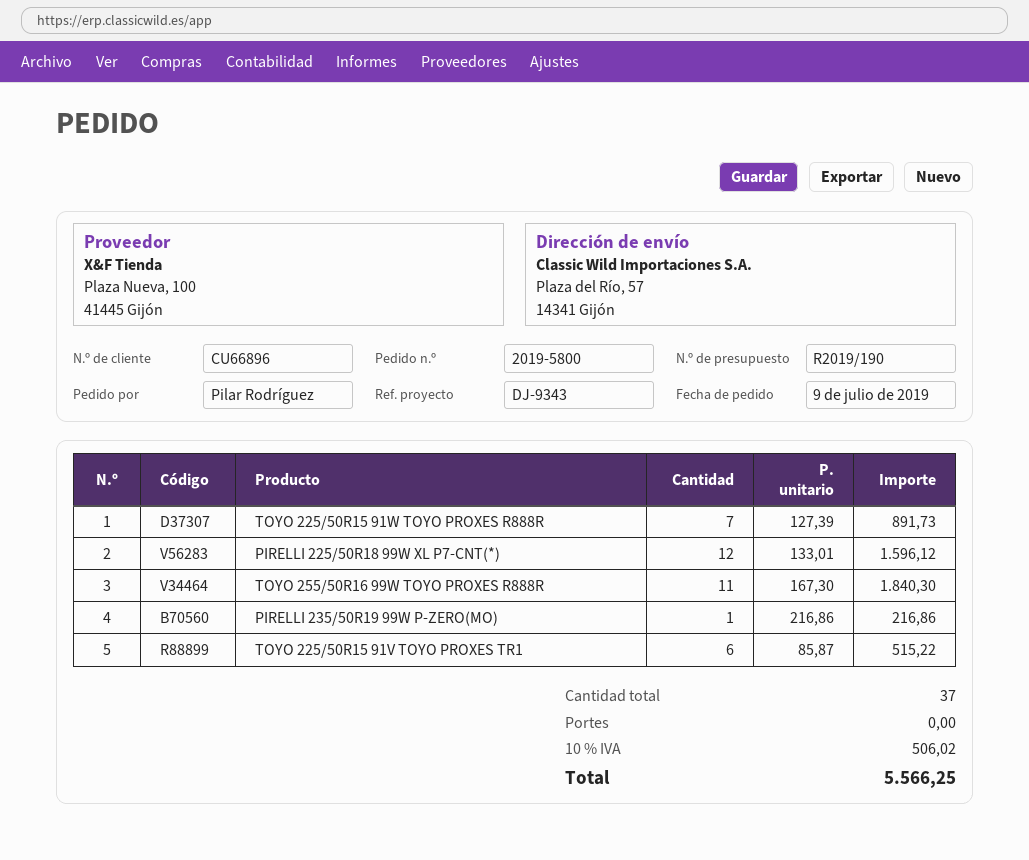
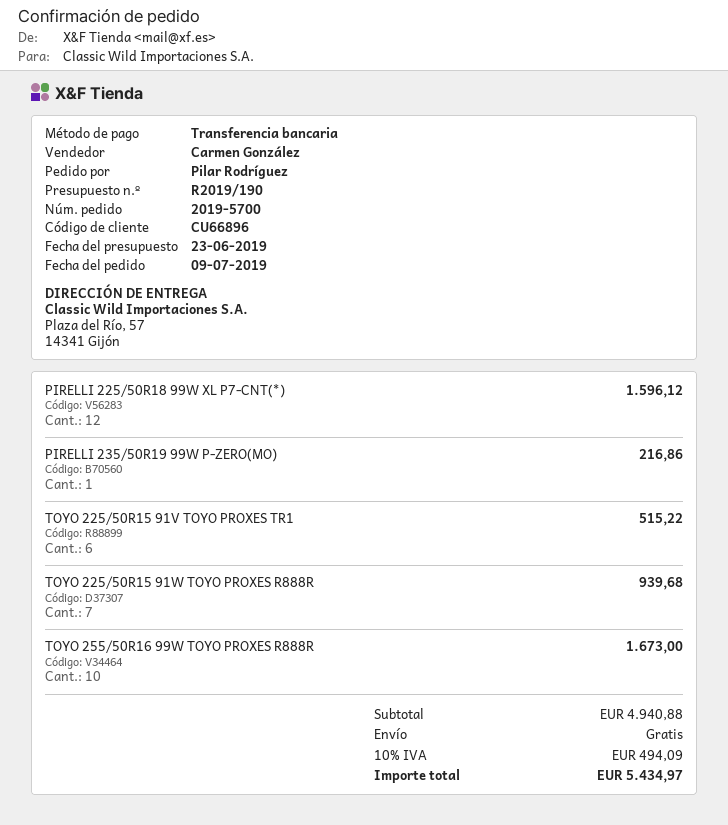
order number: 2019-5800 -> 2019-5700
TOYO 225/50R15 91W TOYO PROXES R888R: 7 for 891.73 -> 7 for 939.68
TOYO 255/50R16 99W TOYO PROXES R888R: 11 for 1840.30 -> 10 for 1673.00
tax: 10% = 506.02 -> 10% = 494.09
total: 5566.25 -> 5434.97

